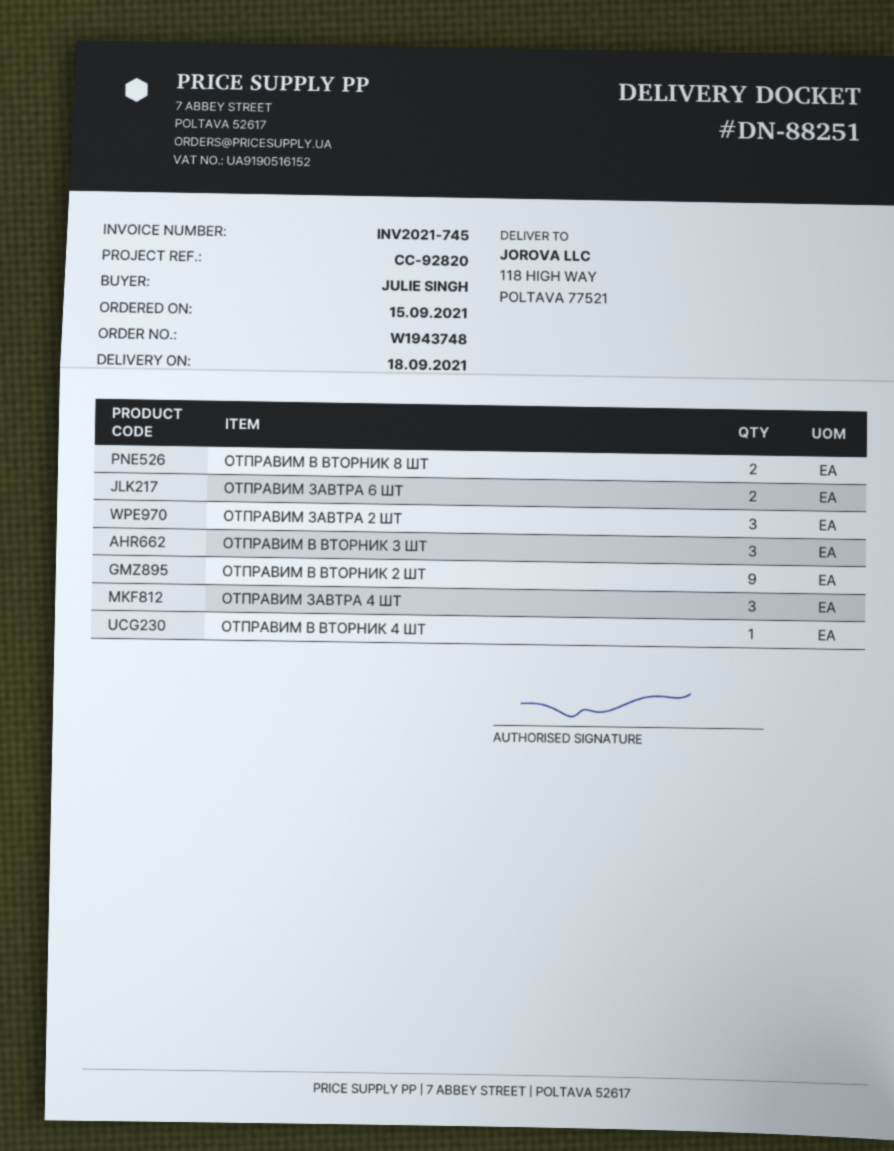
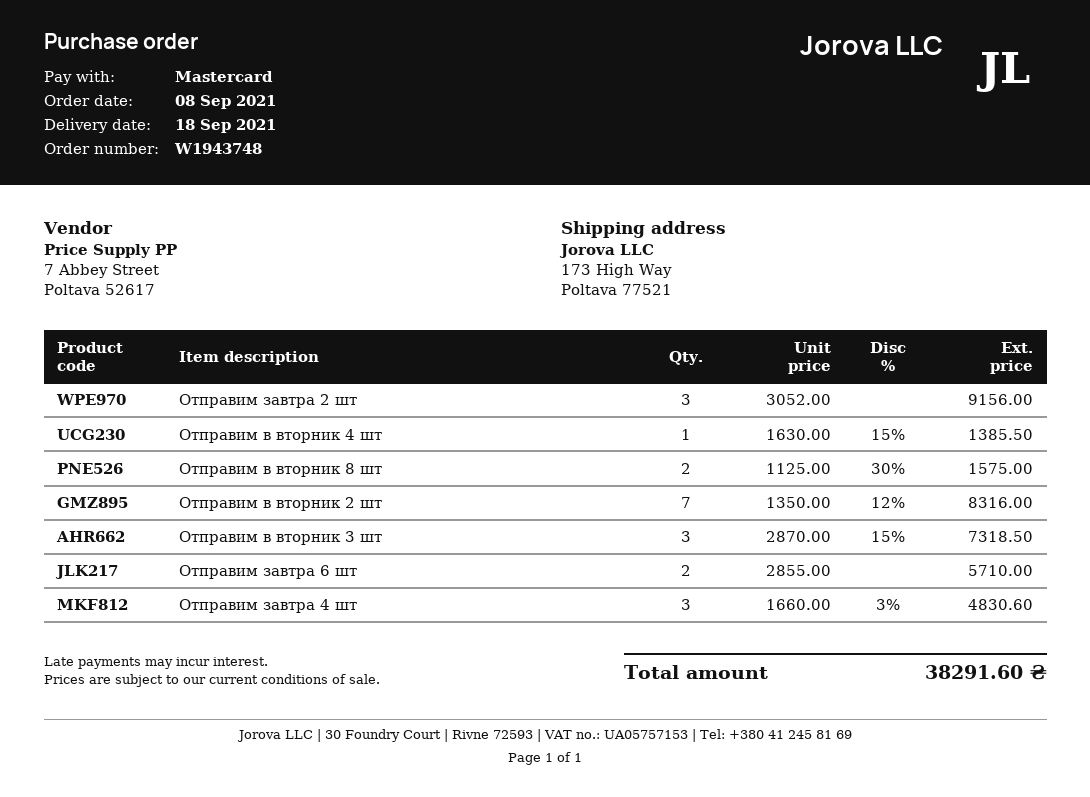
order date: 2021-09-15 -> 2021-09-08
ship to: 118 HIGH WAY, POLTAVA 77521 -> 173 High Way, Poltava 77521
ОТПРАВИМ В ВТОРНИК 2 ШТ: 9 -> 7

